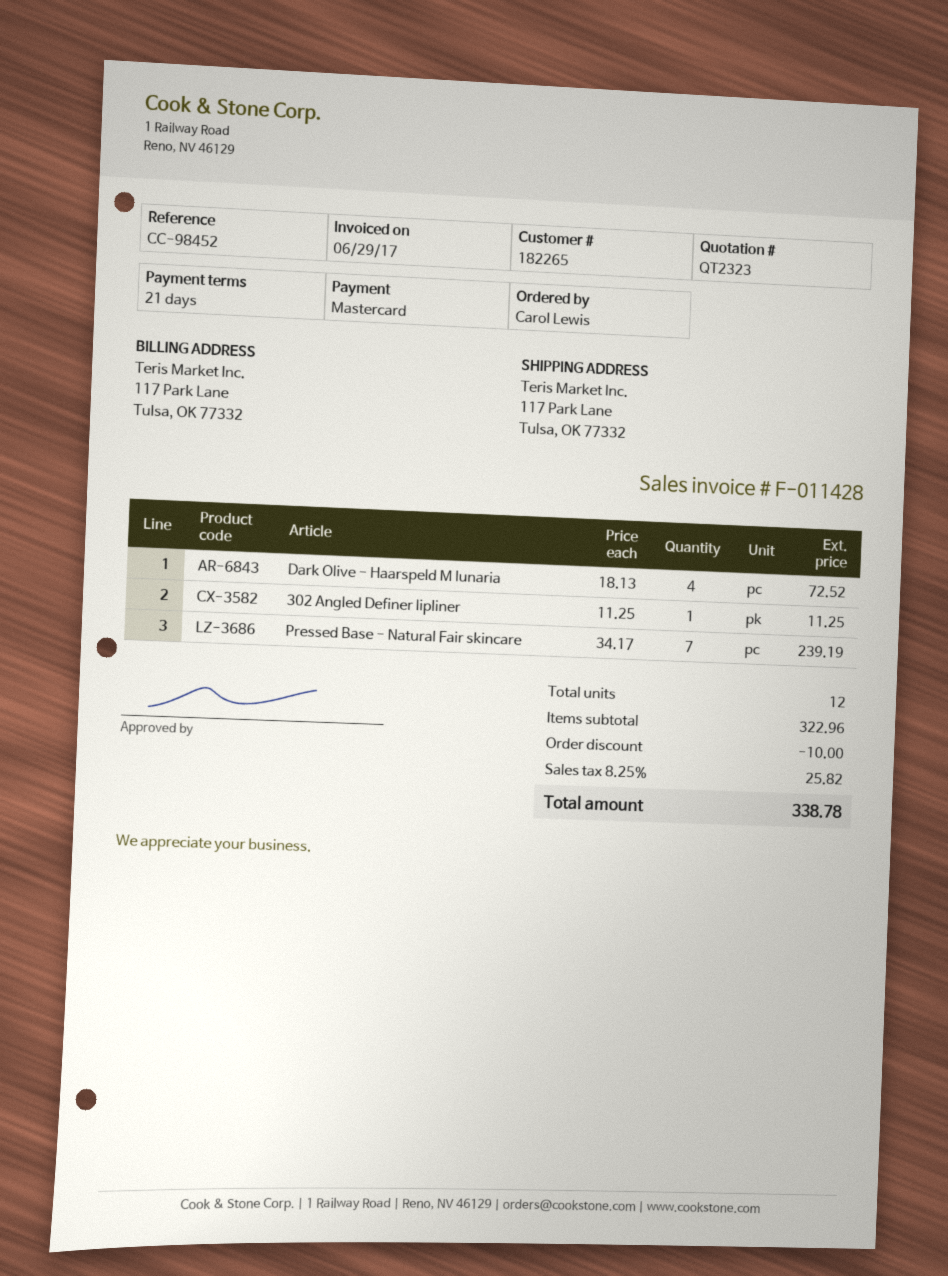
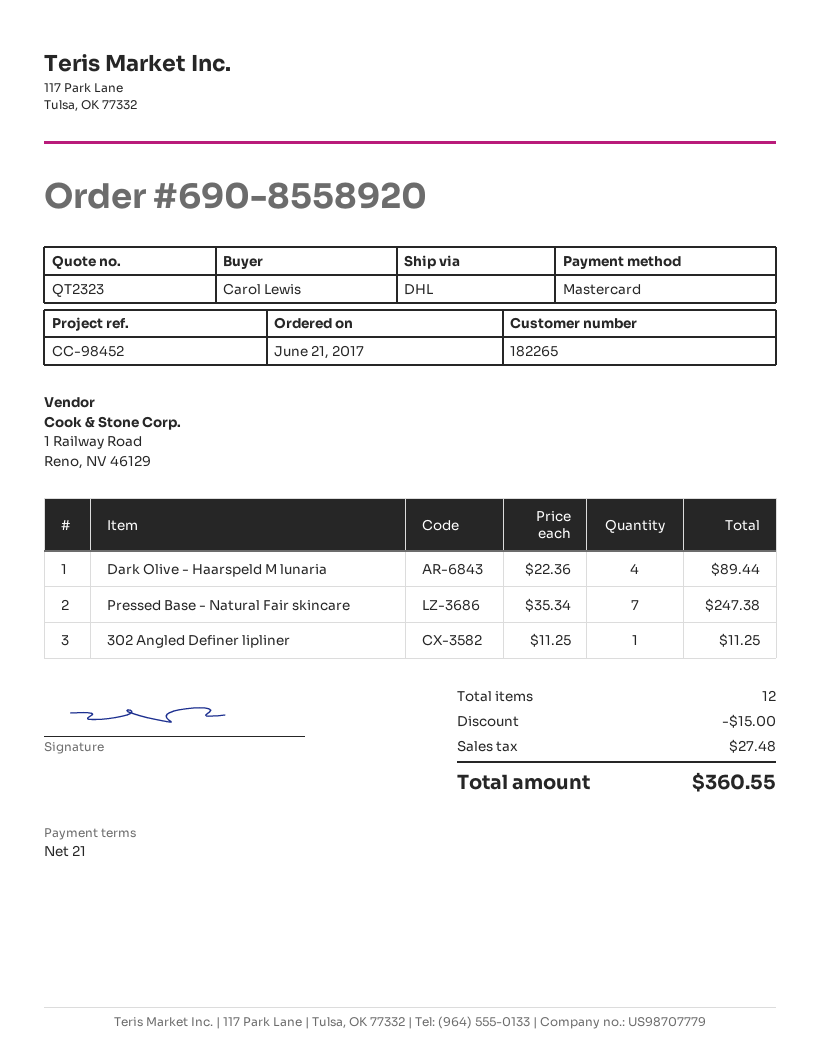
Dark Olive - Haarspeld M lunaria: 4 x 18.13 = 72.52 -> 4 x 22.36 = 89.44
Pressed Base - Natural Fair skincare: 7 x 34.17 = 239.19 -> 7 x 35.34 = 247.38
discount: 10.00 -> 15.00
tax: 25.82 -> 27.48
total: 338.78 -> 360.55

